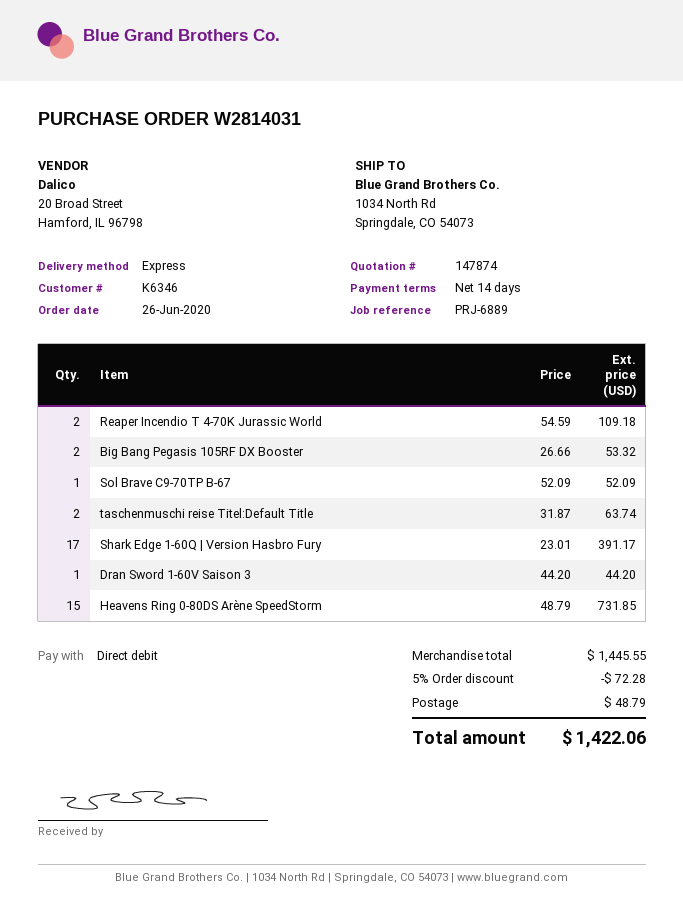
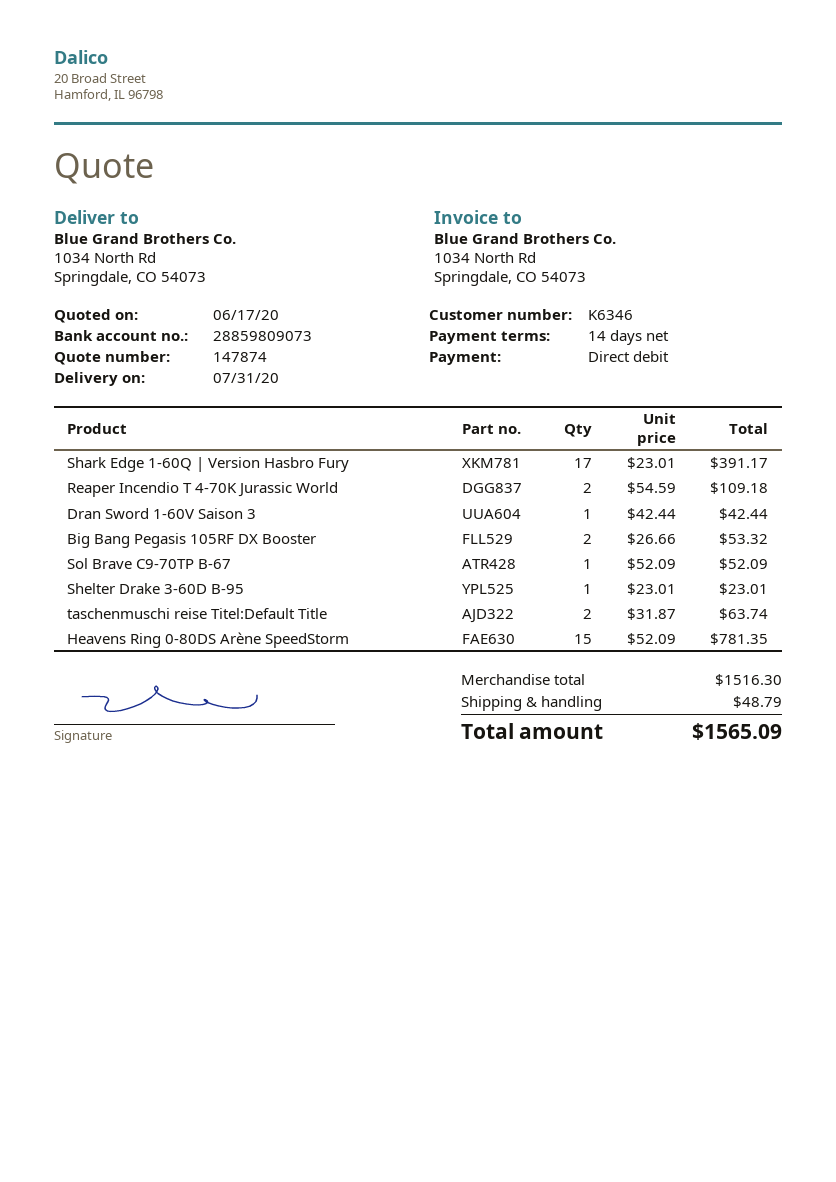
Dran Sword 1-60V Saison 3: 1 x 44.20 = 44.20 -> 1 x 42.44 = 42.44
Heavens Ring 0-80DS Arène SpeedStorm: 15 x 48.79 = 731.85 -> 15 x 52.09 = 781.35
Shelter Drake 3-60D B-95: none -> 1 x 23.01 = 23.01
subtotal: 1445.55 -> 1516.30
discount: 5% = 72.28 -> none
total: 1422.06 -> 1565.09

